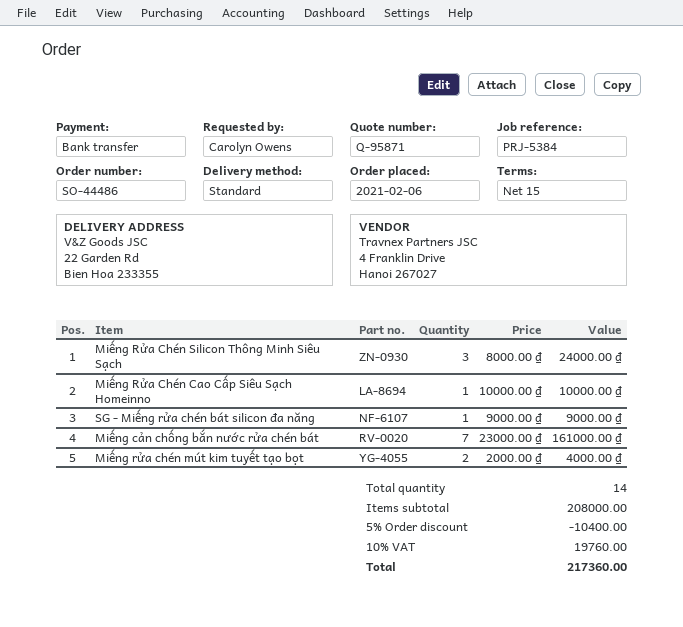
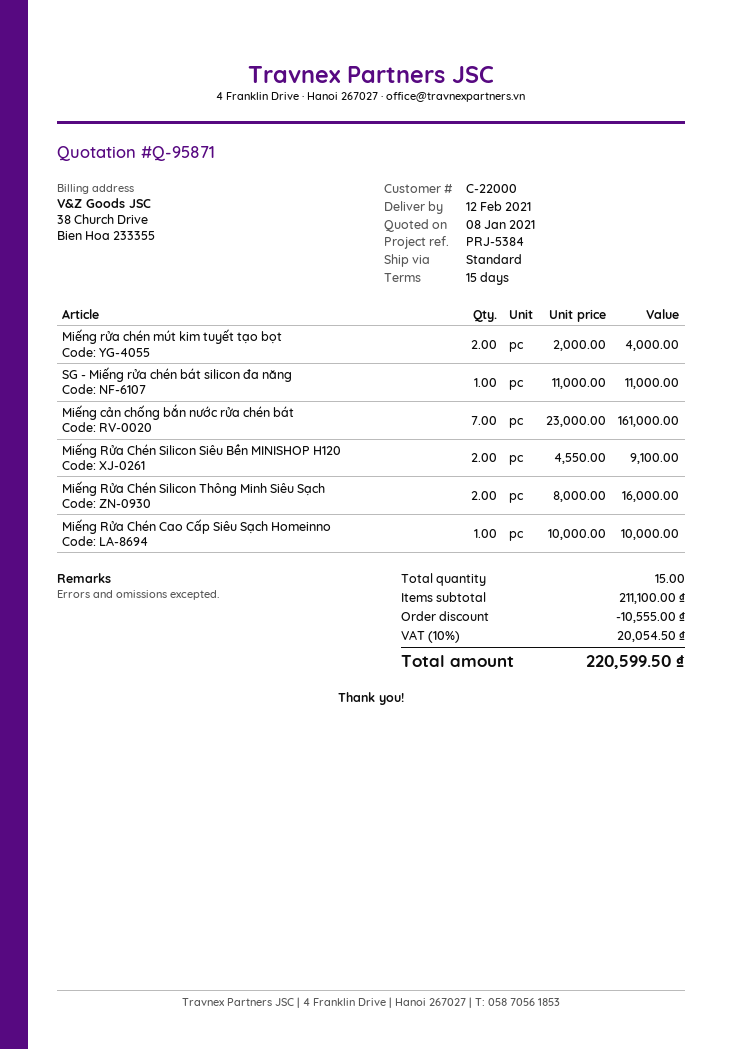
Miếng Rửa Chén Silicon Thông Minh Siêu Sạch: 3 x 8000.00 = 24000.00 -> 2 x 8000.00 = 16000.00
SG - Miếng rửa chén bát silicon đa năng: 1 x 9000.00 = 9000.00 -> 1 x 11000.00 = 11000.00
Miếng Rửa Chén Silicon Siêu Bền MINISHOP H120: none -> 2 x 4550.00 = 9100.00
total quantity: 14 -> 15
subtotal: 208000.00 -> 211100.00
discount: 10400.00 -> 10555.00
tax: 10% = 19760.00 -> 10% = 20054.50
total: 217360.00 -> 220599.50

